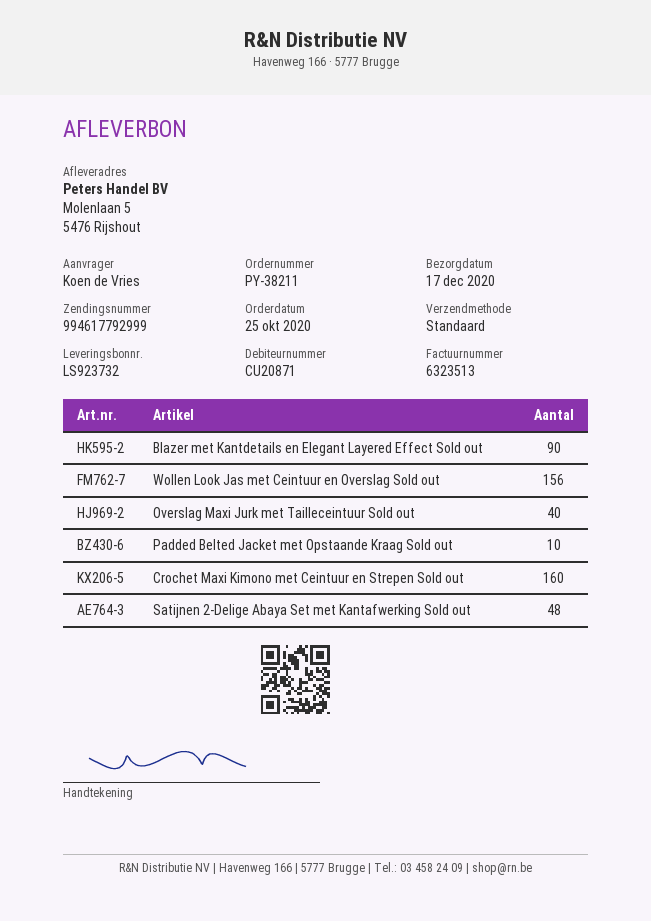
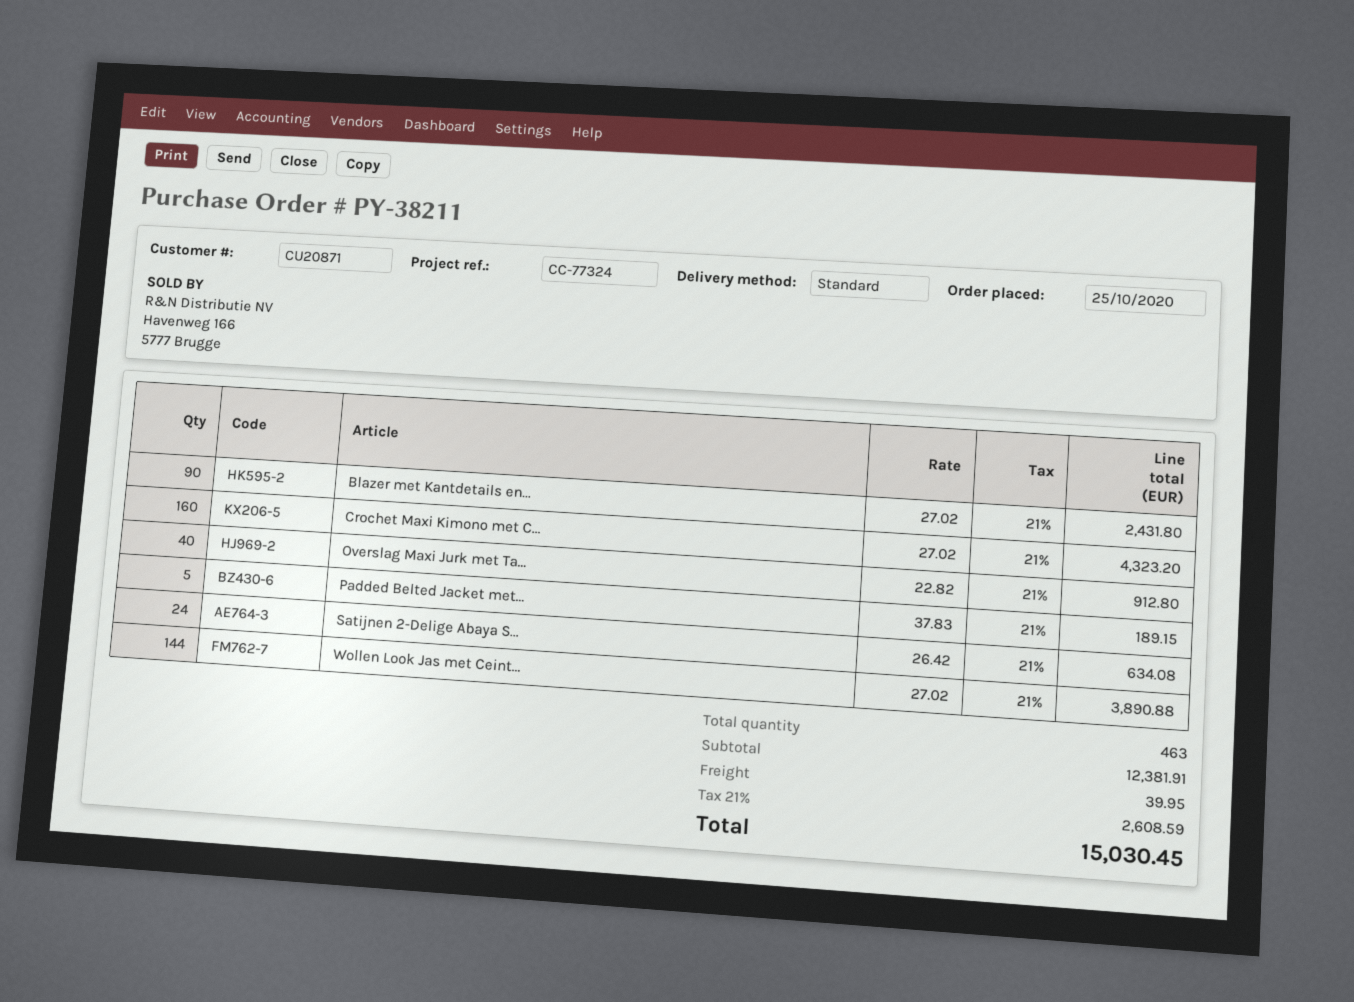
Wollen Look Jas met Ceintuur en Overslag Sold out: 156 -> 144
Padded Belted Jacket met Opstaande Kraag Sold out: 10 -> 5
Satijnen 2-Delige Abaya Set met Kantafwerking Sold out: 48 -> 24

